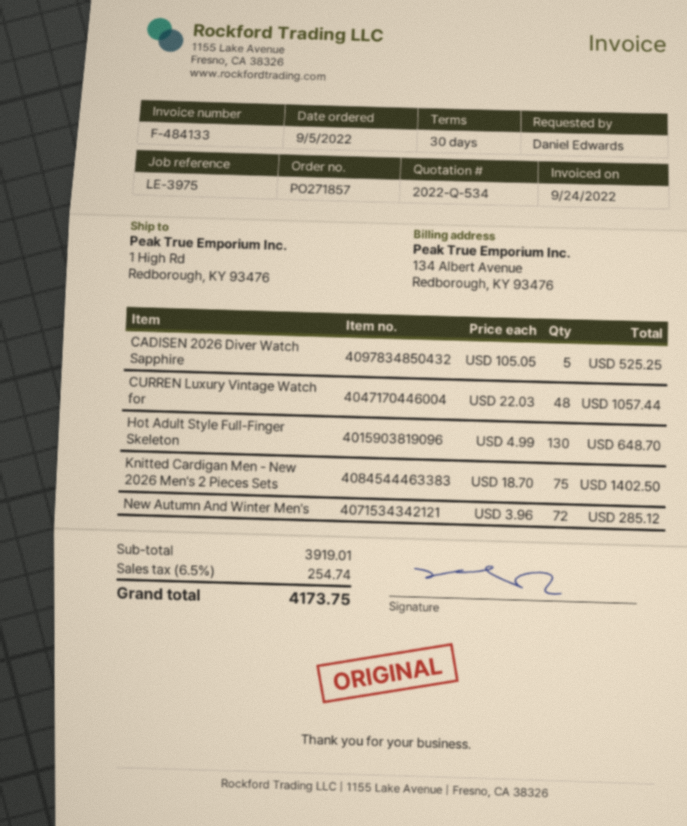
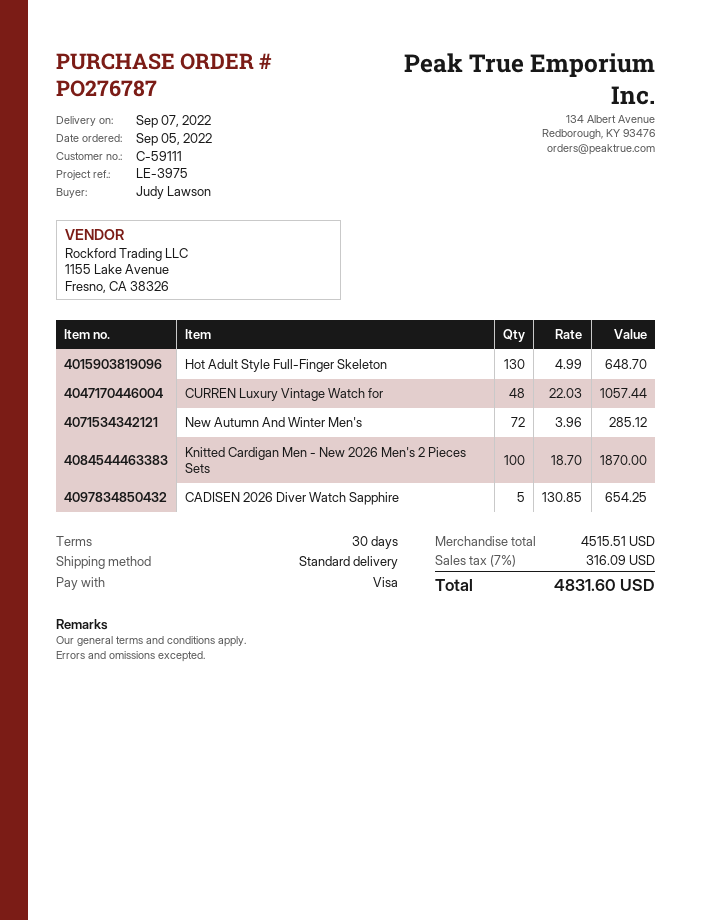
order number: PO271857 -> PO276787
ordered by: Daniel Edwards -> Judy Lawson
CADISEN 2026 Diver Watch Sapphire: 5 x 105.05 = 525.25 -> 5 x 130.85 = 654.25
Knitted Cardigan Men - New 2026 Men's 2 Pieces Sets: 75 x 18.70 = 1402.50 -> 100 x 18.70 = 1870.00
subtotal: 3919.01 -> 4515.51
tax: 6.5% = 254.74 -> 7% = 316.09
total: 4173.75 -> 4831.60

